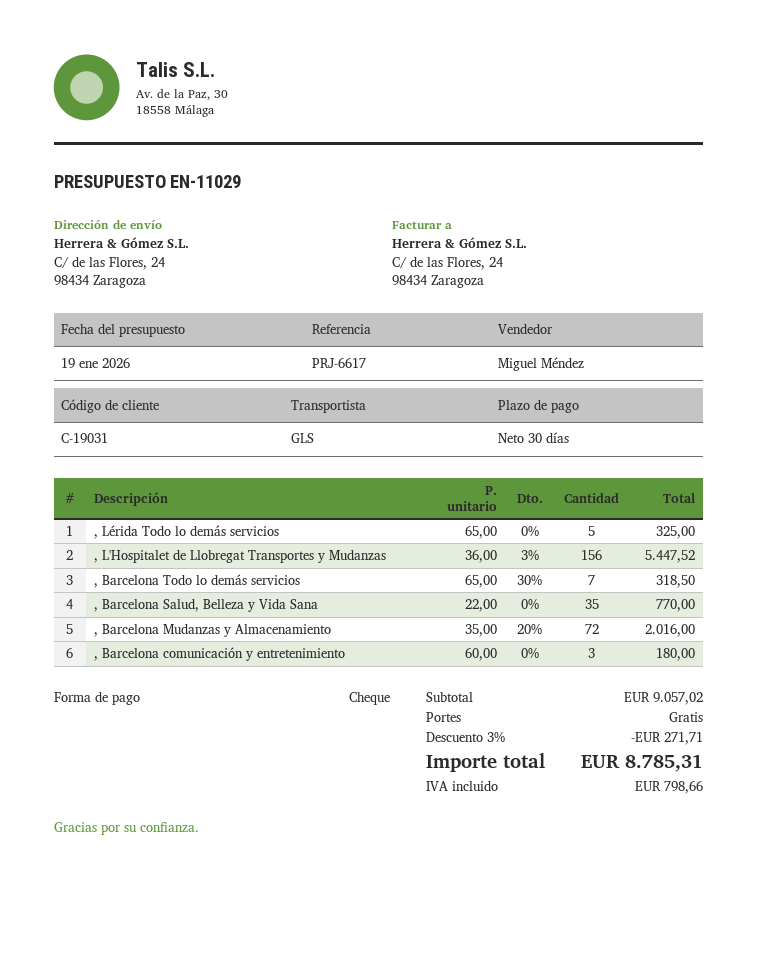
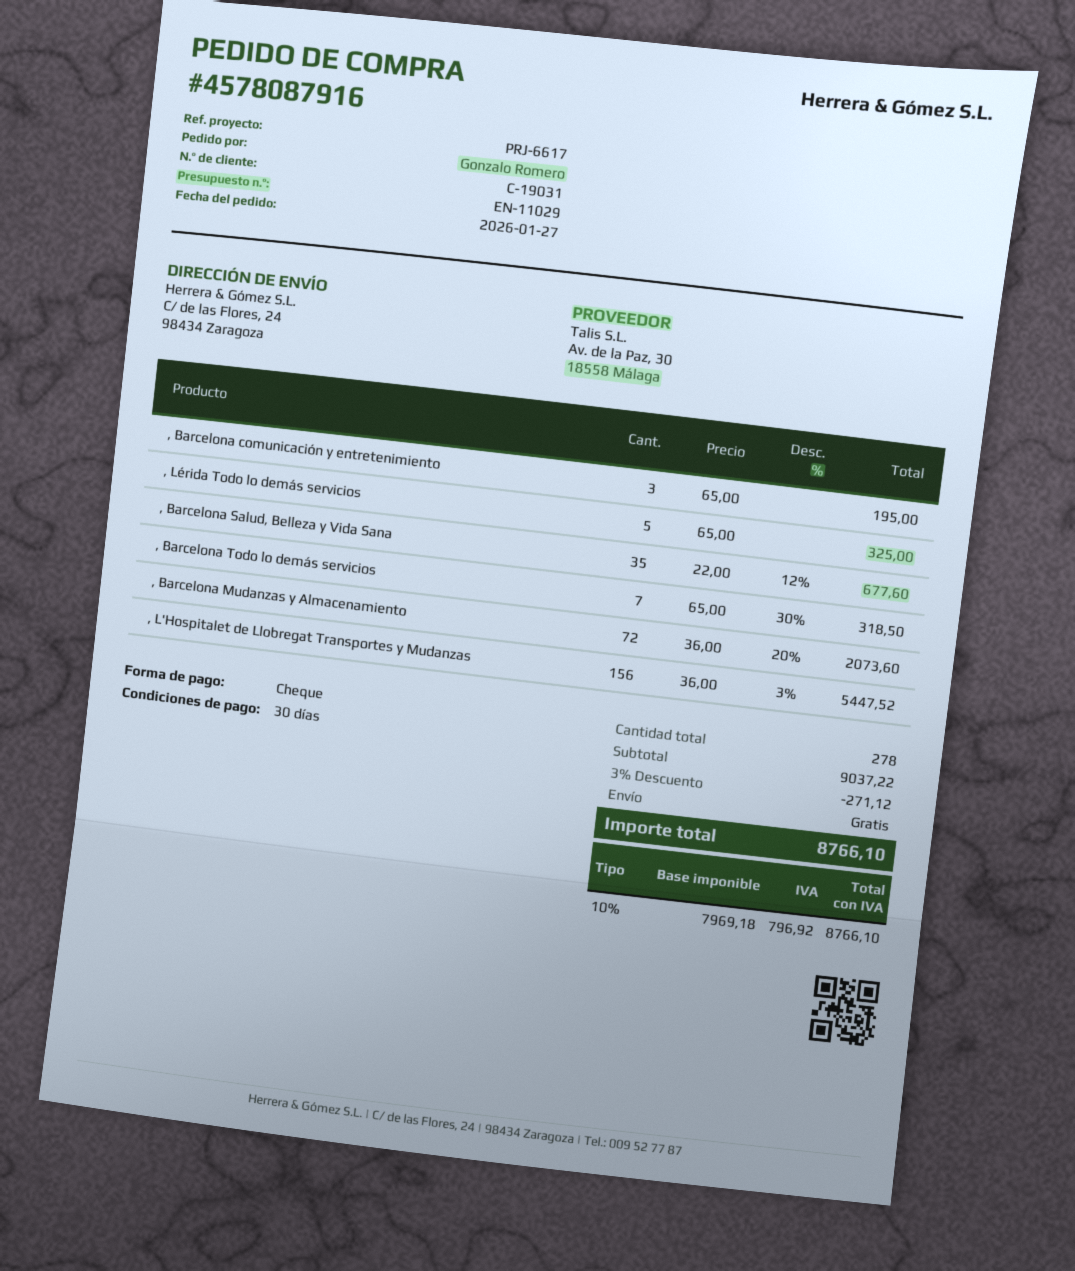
, Barcelona Salud, Belleza y Vida Sana: 35 x 22.00 = 770.00 -> 35 x 22.00 - 12% = 677.60
, Barcelona Mudanzas y Almacenamiento: 72 x 35.00 - 20% = 2016.00 -> 72 x 36.00 - 20% = 2073.60
, Barcelona comunicación y entretenimiento: 3 x 60.00 = 180.00 -> 3 x 65.00 = 195.00
subtotal: 9057.02 -> 9037.22
discount: 3% = 271.71 -> 3% = 271.12
tax: 798.66 -> 796.92
total: 8785.31 -> 8766.10

